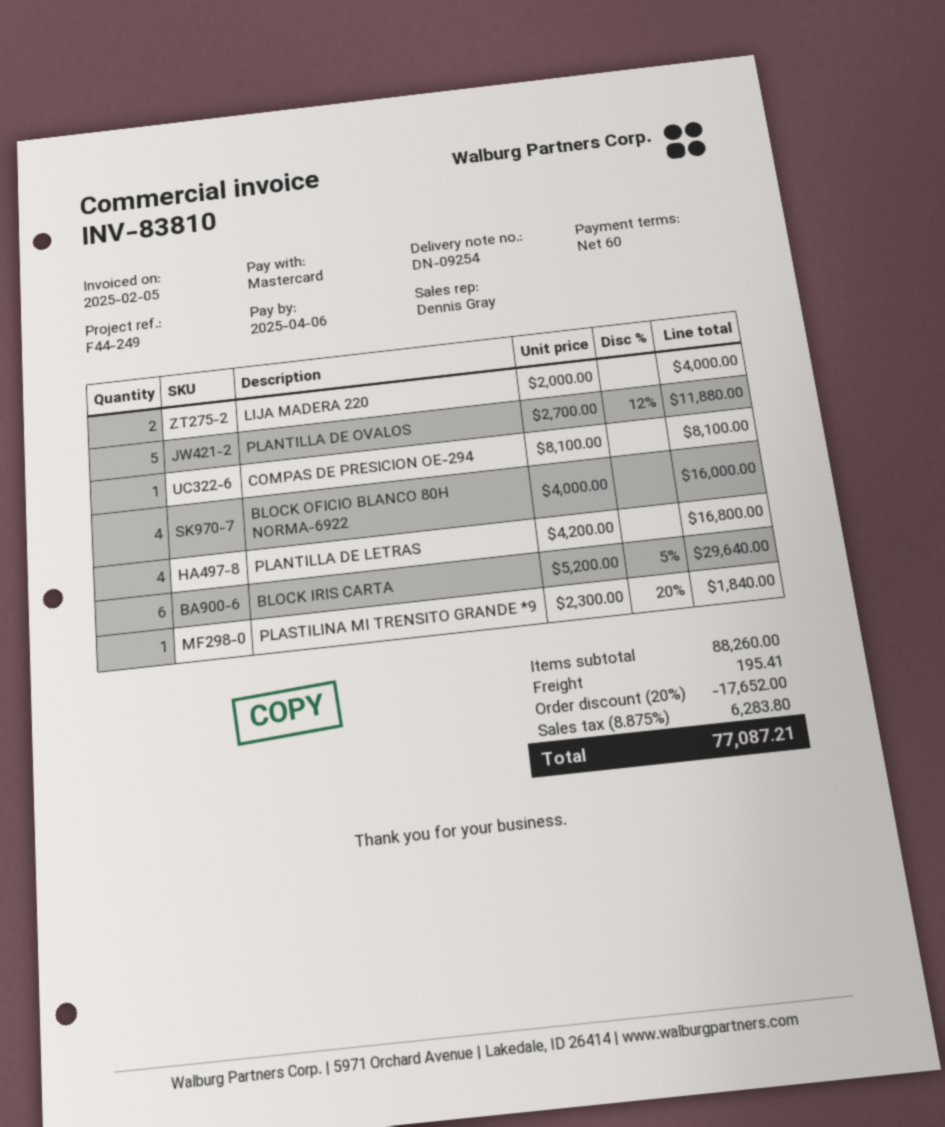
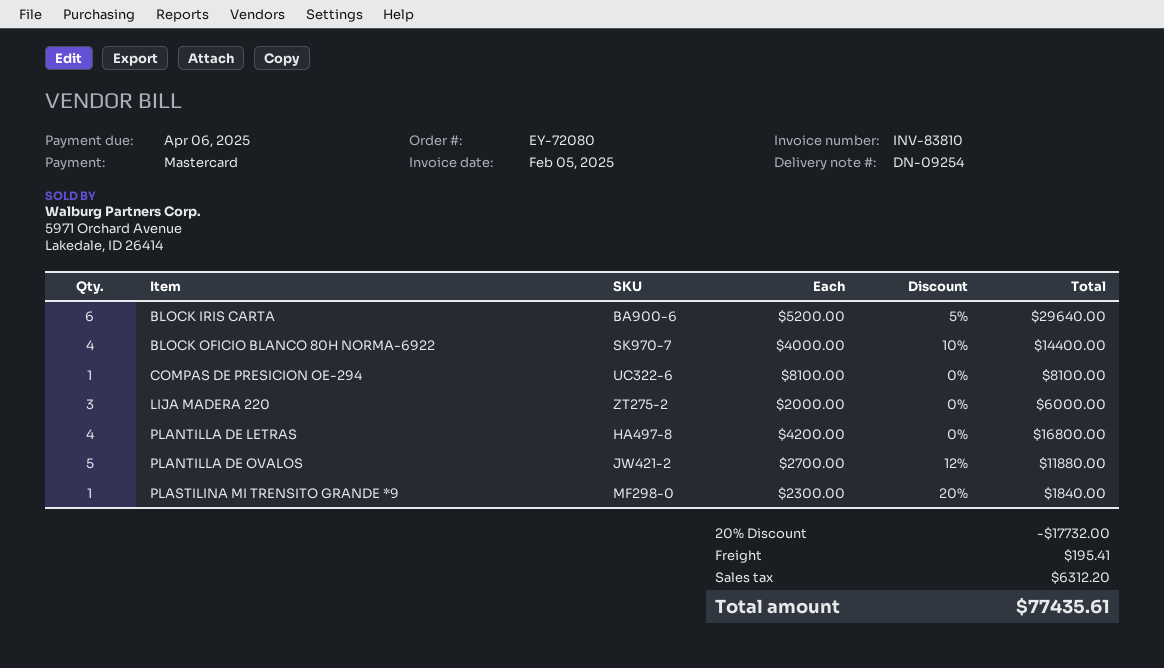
LIJA MADERA 220: 2 x 2000.00 = 4000.00 -> 3 x 2000.00 = 6000.00
BLOCK OFICIO BLANCO 80H NORMA-6922: 4 x 4000.00 = 16000.00 -> 4 x 4000.00 - 10% = 14400.00
discount: 20% = 17652.00 -> 20% = 17732.00
tax: 6283.80 -> 6312.20
total: 77087.21 -> 77435.61

